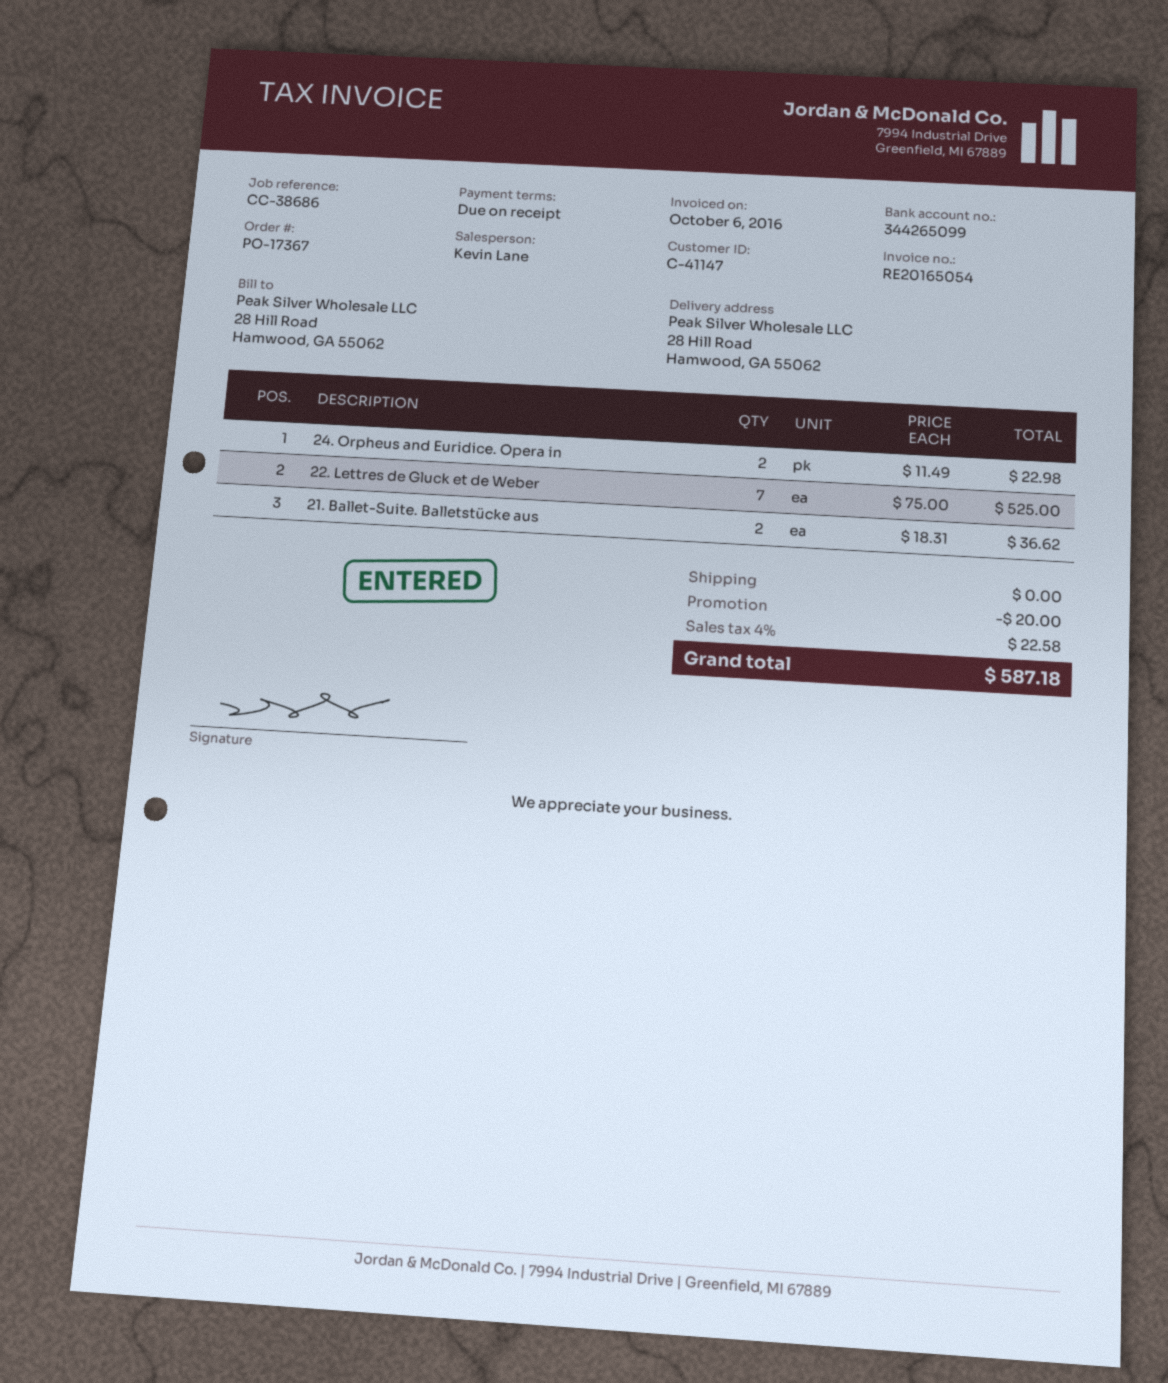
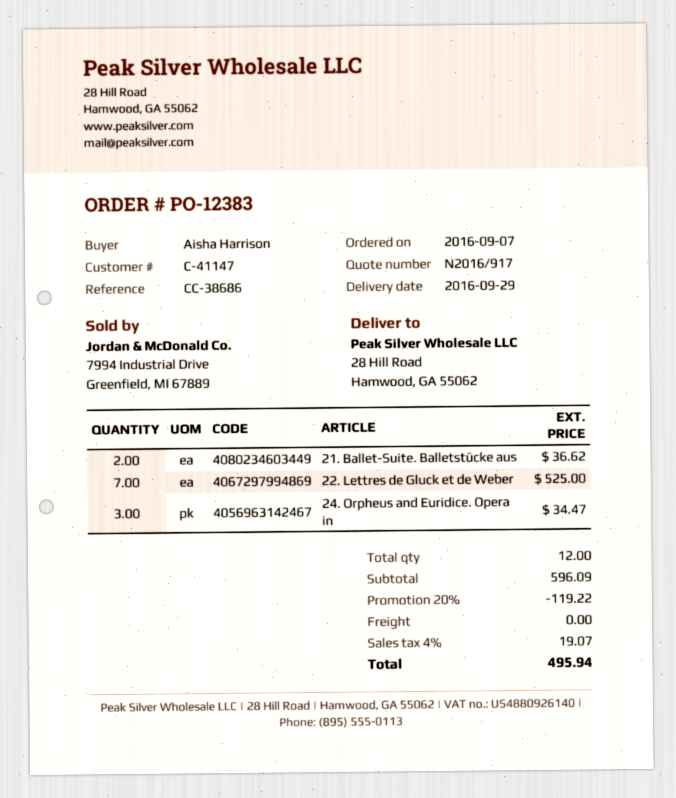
order number: PO-17367 -> PO-12383
24. Orpheus and Euridice. Opera in: 2 for 22.98 -> 3 for 34.47
discount: 20.00 -> 119.22
tax: 4% = 22.58 -> 4% = 19.07
total: 587.18 -> 495.94

